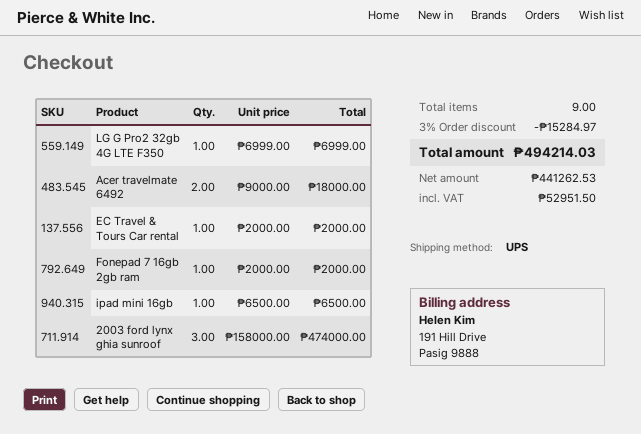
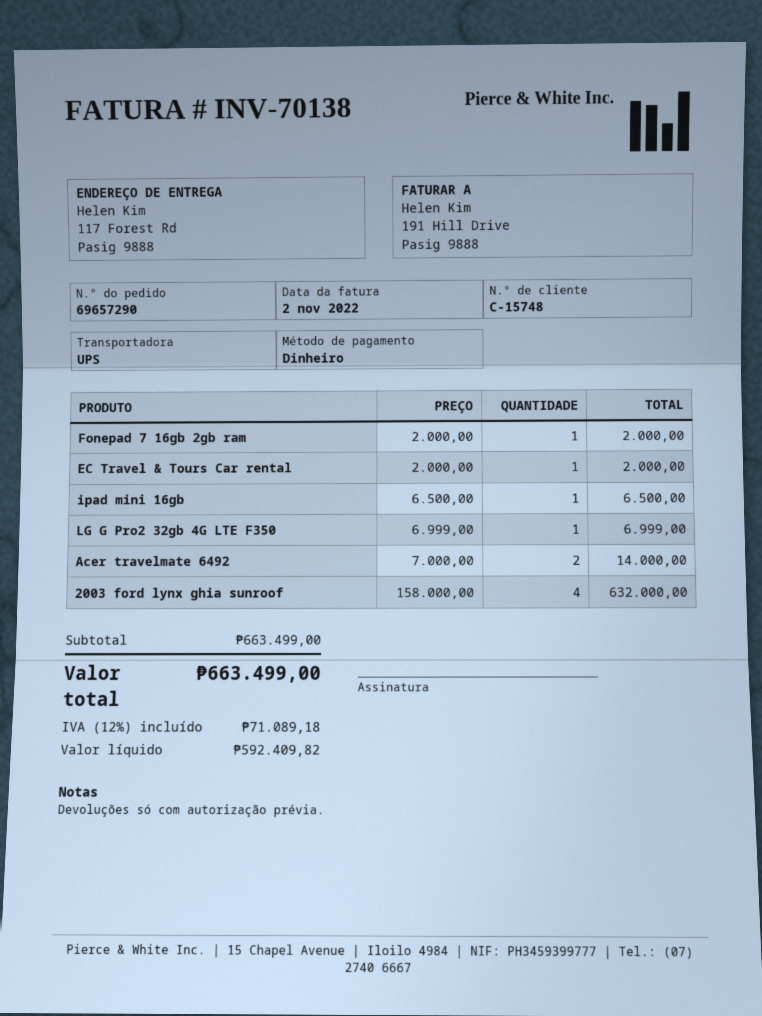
Acer travelmate 6492: 2 x 9000.00 = 18000.00 -> 2 x 7000.00 = 14000.00
2003 ford lynx ghia sunroof: 3 x 158000.00 = 474000.00 -> 4 x 158000.00 = 632000.00
discount: 3% = 15284.97 -> none
net: 441262.53 -> 592409.82
tax: 52951.50 -> 71089.18
total: 494214.03 -> 663499.00

